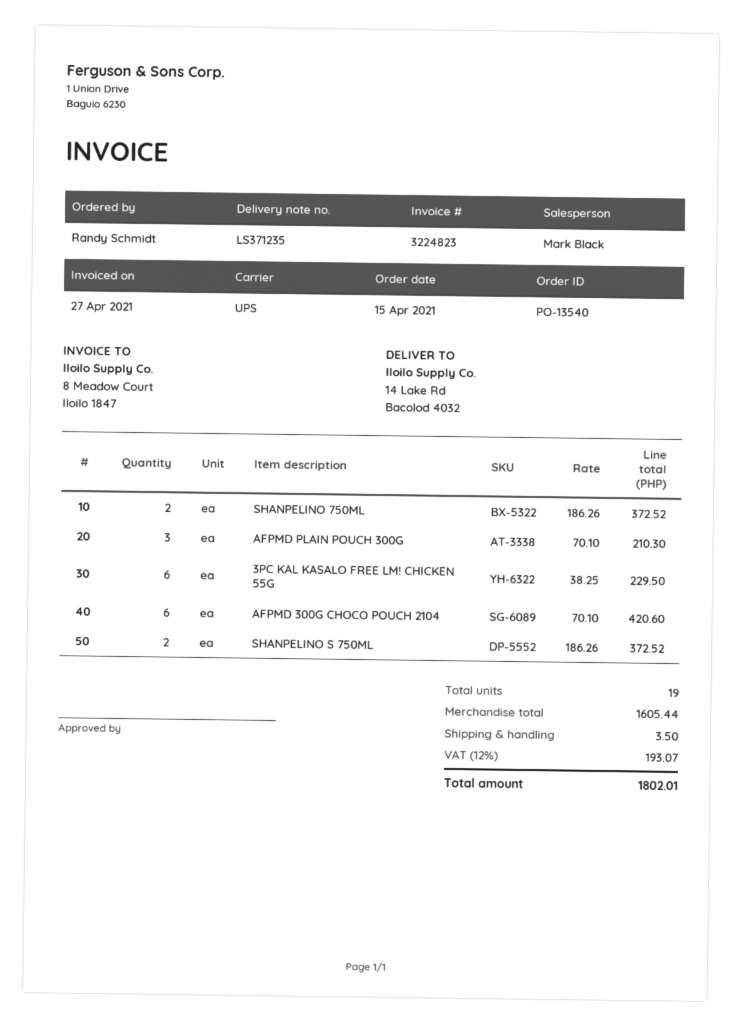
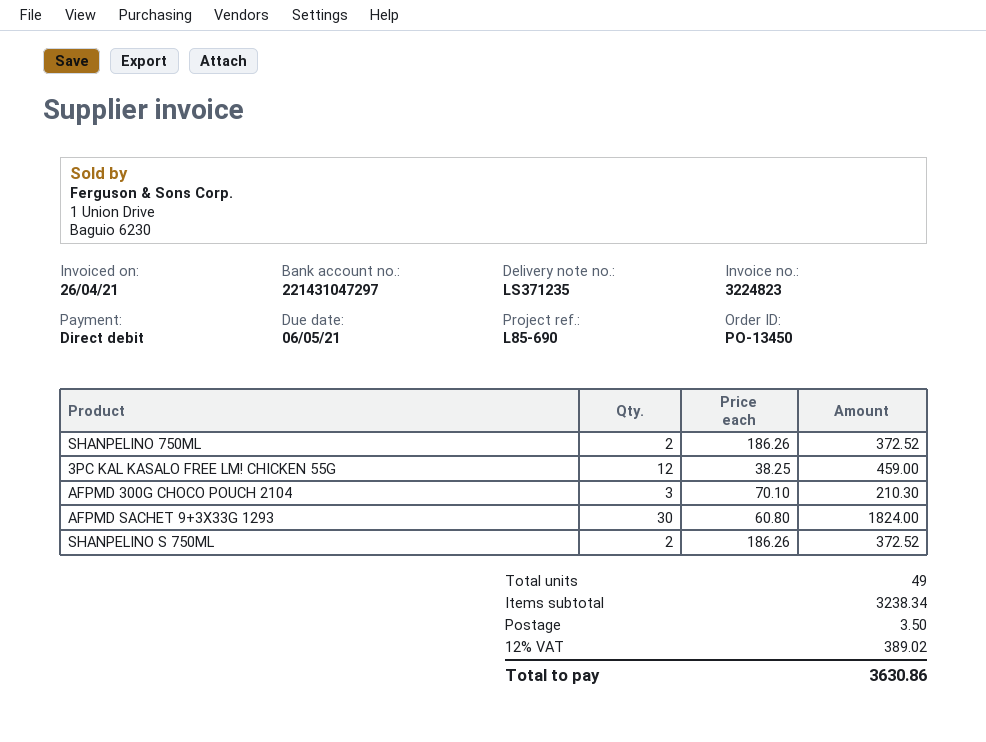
order number: PO-13540 -> PO-13450
invoice date: 2021-04-27 -> 2021-04-26
AFPMD PLAIN POUCH 300G: 3 x 70.10 = 210.30 -> none
3PC KAL KASALO FREE LM! CHICKEN 55G: 6 x 38.25 = 229.50 -> 12 x 38.25 = 459.00
AFPMD 300G CHOCO POUCH 2104: 6 x 70.10 = 420.60 -> 3 x 70.10 = 210.30
AFPMD SACHET 9+3X33G 1293: none -> 30 x 60.80 = 1824.00
total quantity: 19 -> 49
subtotal: 1605.44 -> 3238.34
tax: 12% = 193.07 -> 12% = 389.02
total: 1802.01 -> 3630.86

